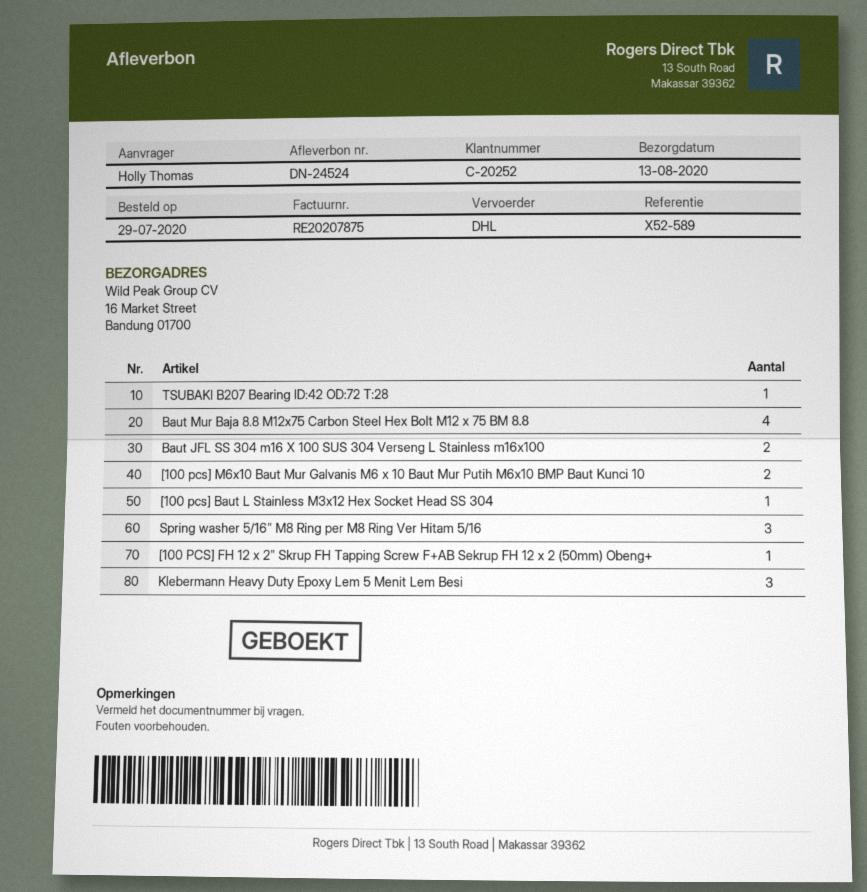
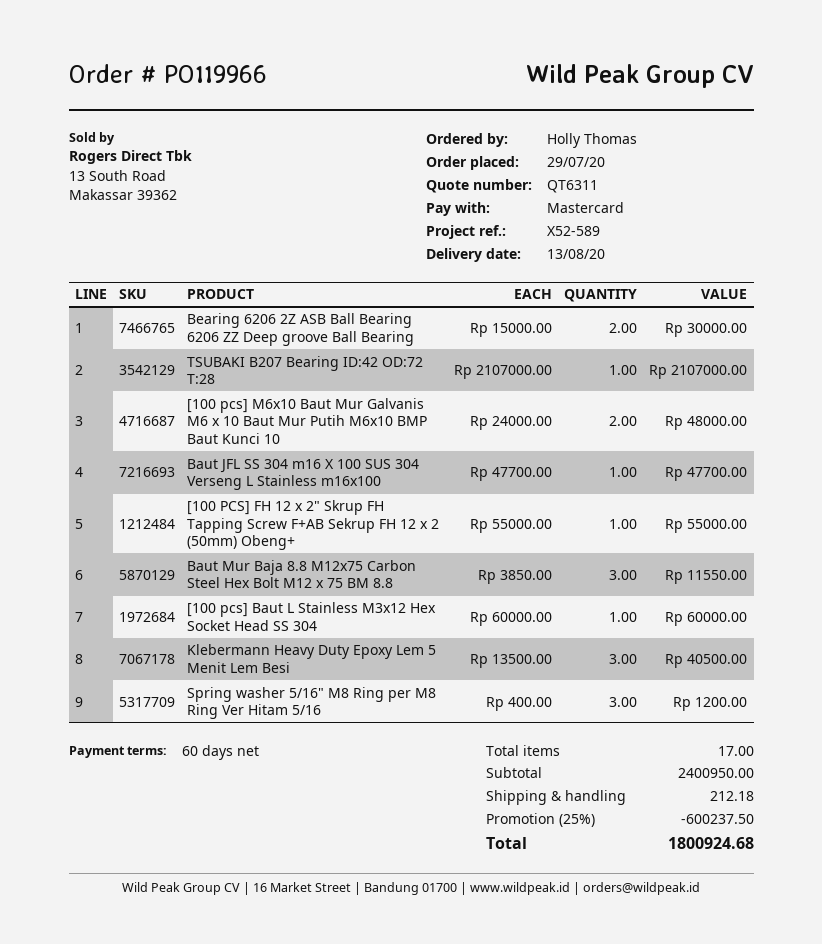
Baut Mur Baja 8.8 M12x75 Carbon Steel Hex Bolt M12 x 75 BM 8.8: 4 -> 3
Baut JFL SS 304 m16 X 100 SUS 304 Verseng L Stainless m16x100: 2 -> 1
Bearing 6206 2Z ASB Ball Bearing 6206 ZZ Deep groove Ball Bearing: none -> 2

